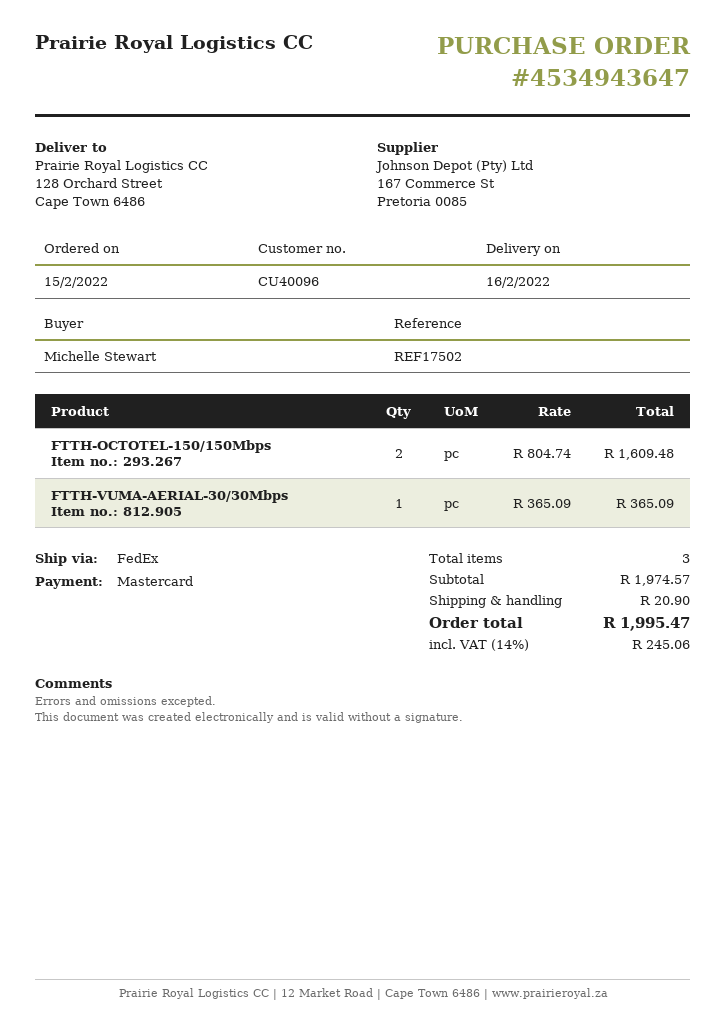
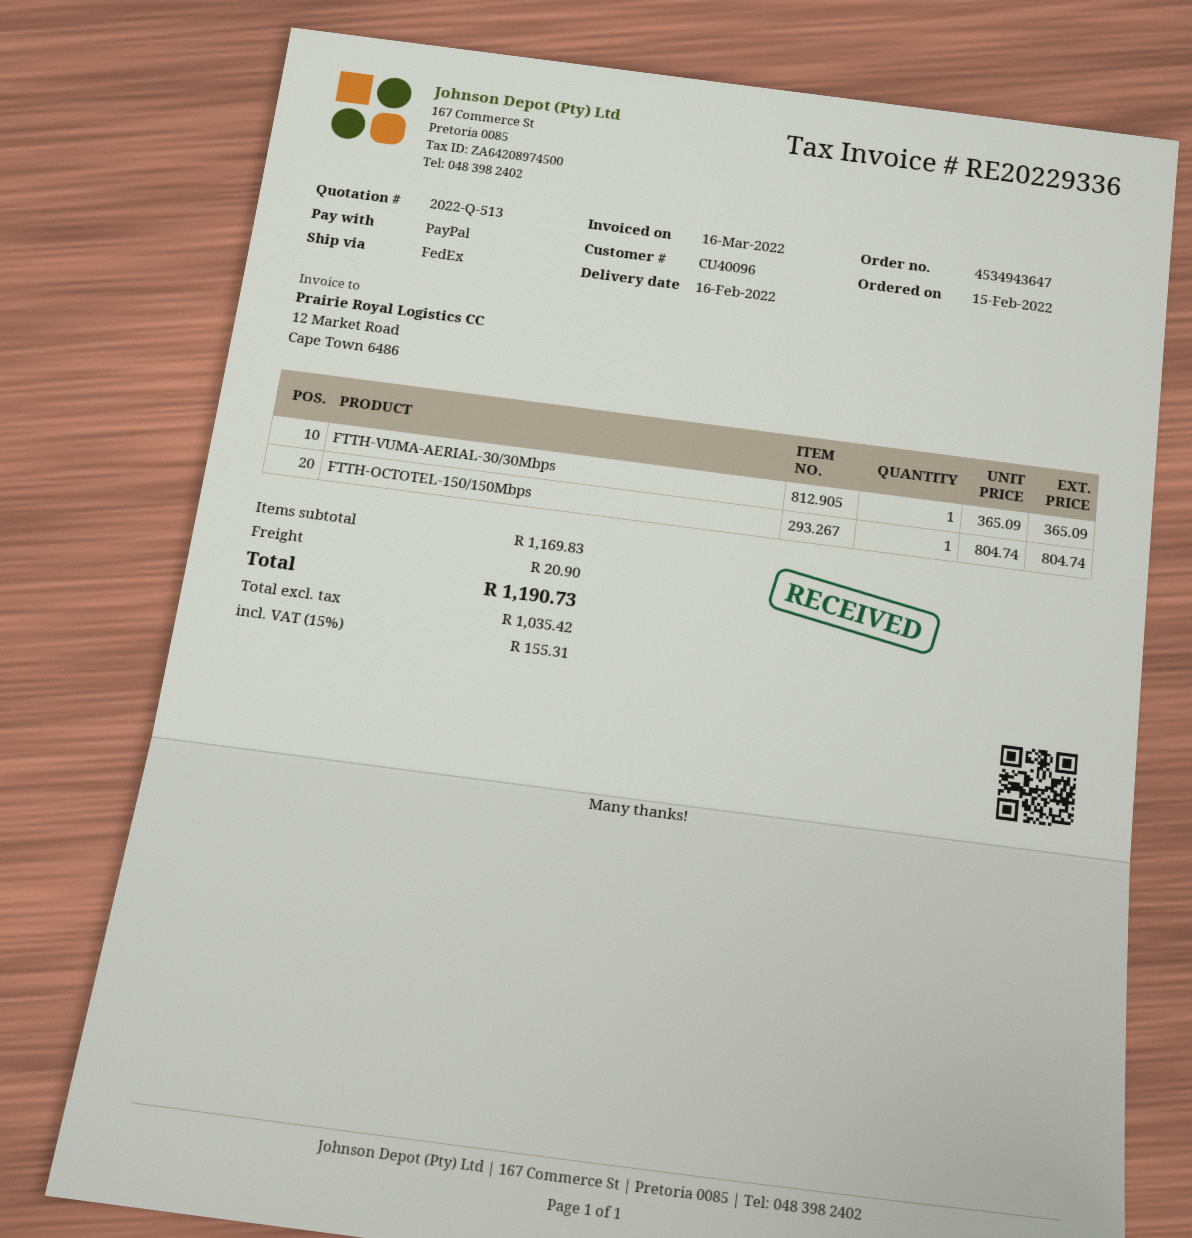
payment method: Mastercard -> PayPal
FTTH-OCTOTEL-150/150Mbps: 2 x 804.74 = 1609.48 -> 1 x 804.74 = 804.74
subtotal: 1974.57 -> 1169.83
tax: 14% = 245.06 -> 15% = 155.31
total: 1995.47 -> 1190.73

